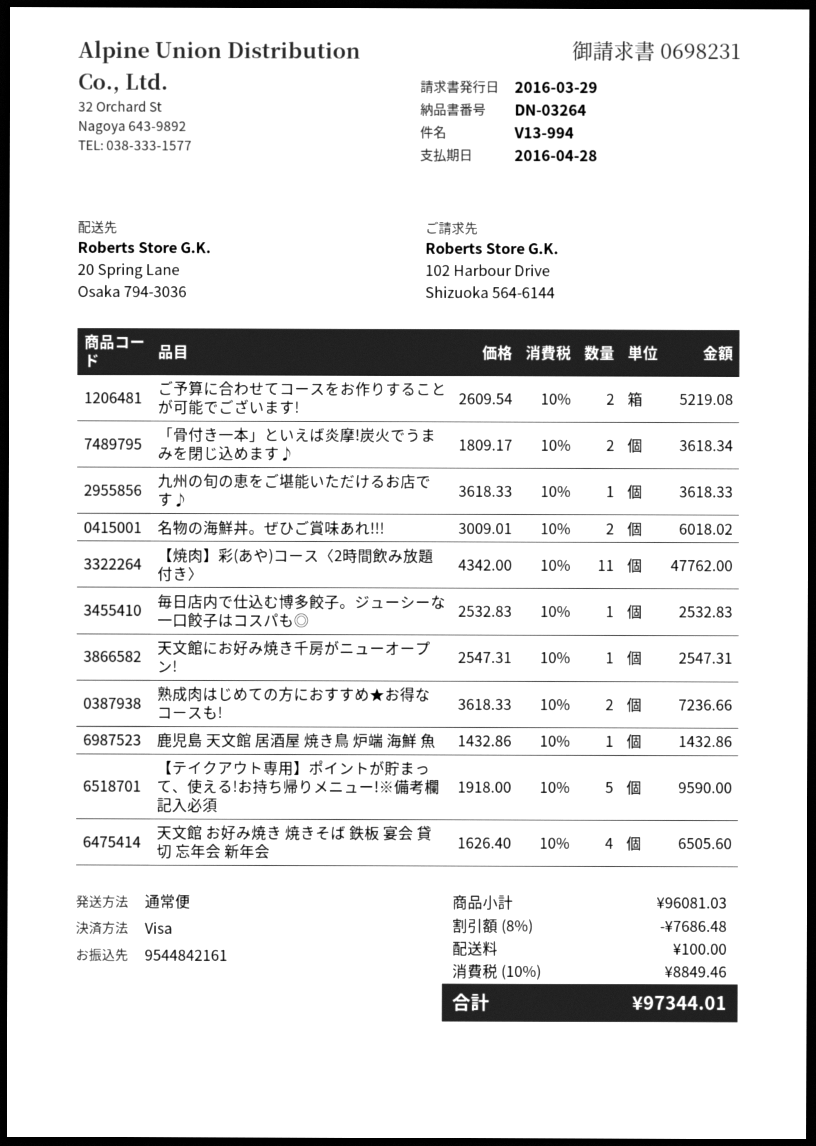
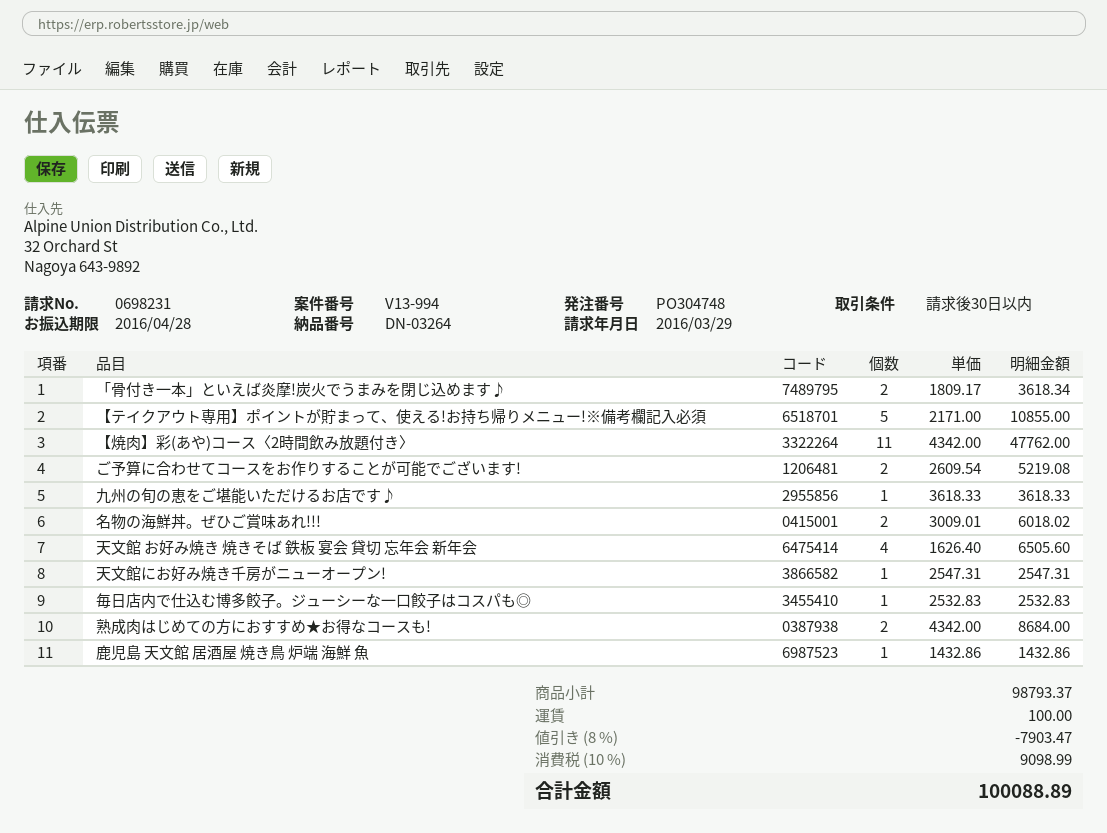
熟成肉はじめての方におすすめ★お得なコースも!: 2 x 3618.33 = 7236.66 -> 2 x 4342.00 = 8684.00
【テイクアウト専用】ポイントが貯まって、使える!お持ち帰りメニュー!※備考欄記入必須: 5 x 1918.00 = 9590.00 -> 5 x 2171.00 = 10855.00
subtotal: 96081.03 -> 98793.37
discount: 8% = 7686.48 -> 8% = 7903.47
tax: 10% = 8849.46 -> 10% = 9098.99
total: 97344.01 -> 100088.89

